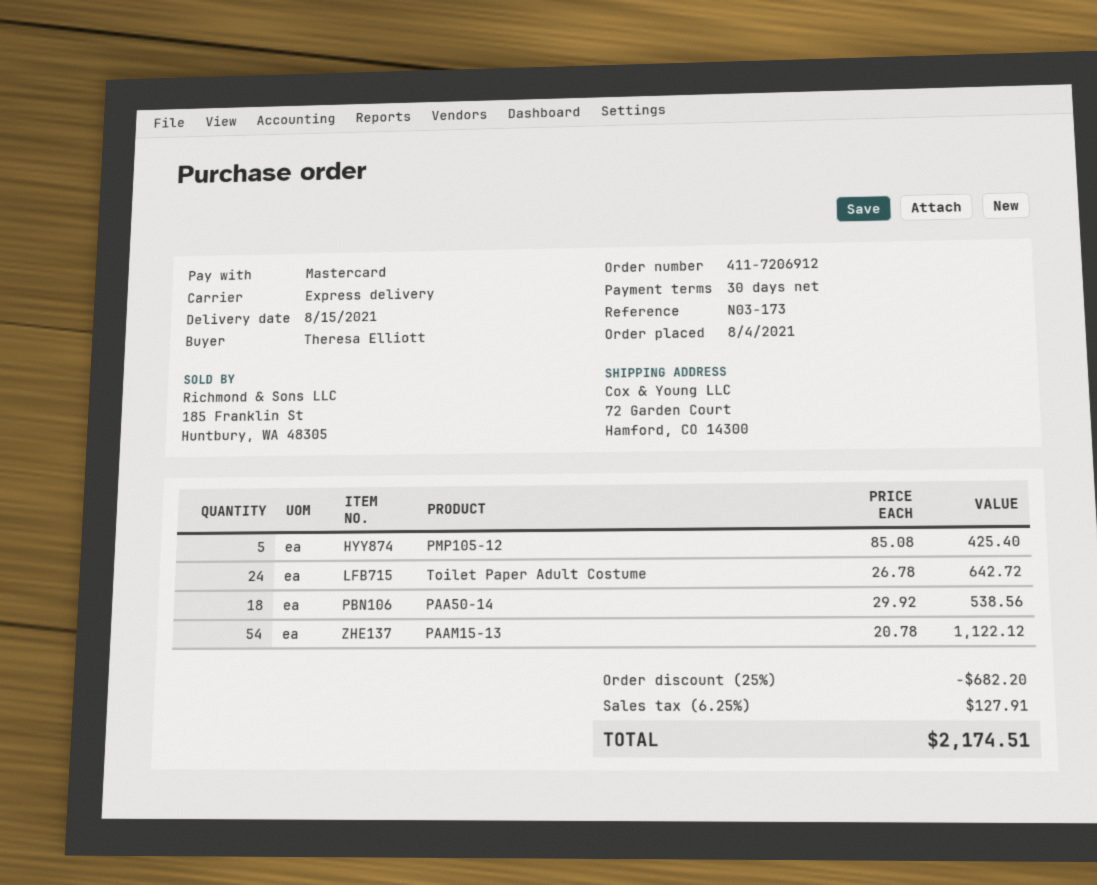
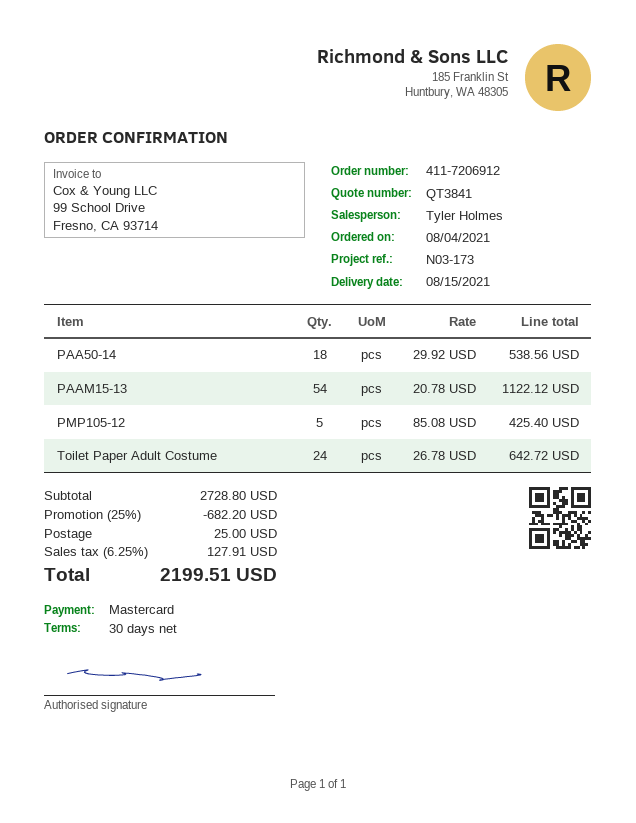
shipping: none -> 25.00
total: 2174.51 -> 2199.51

